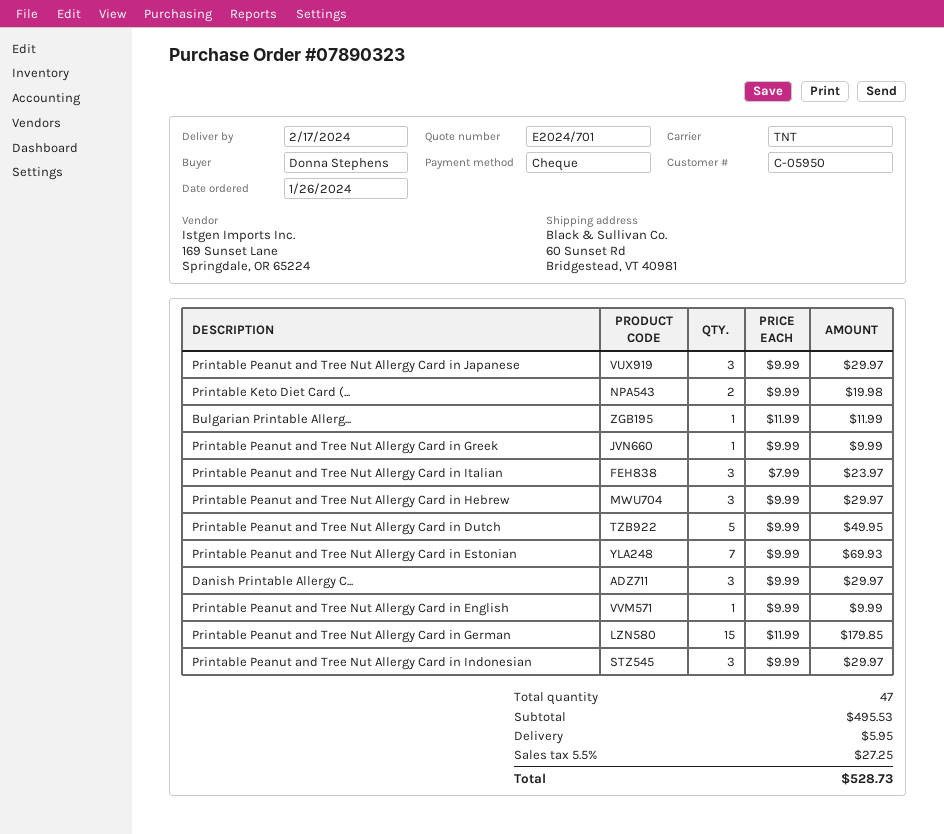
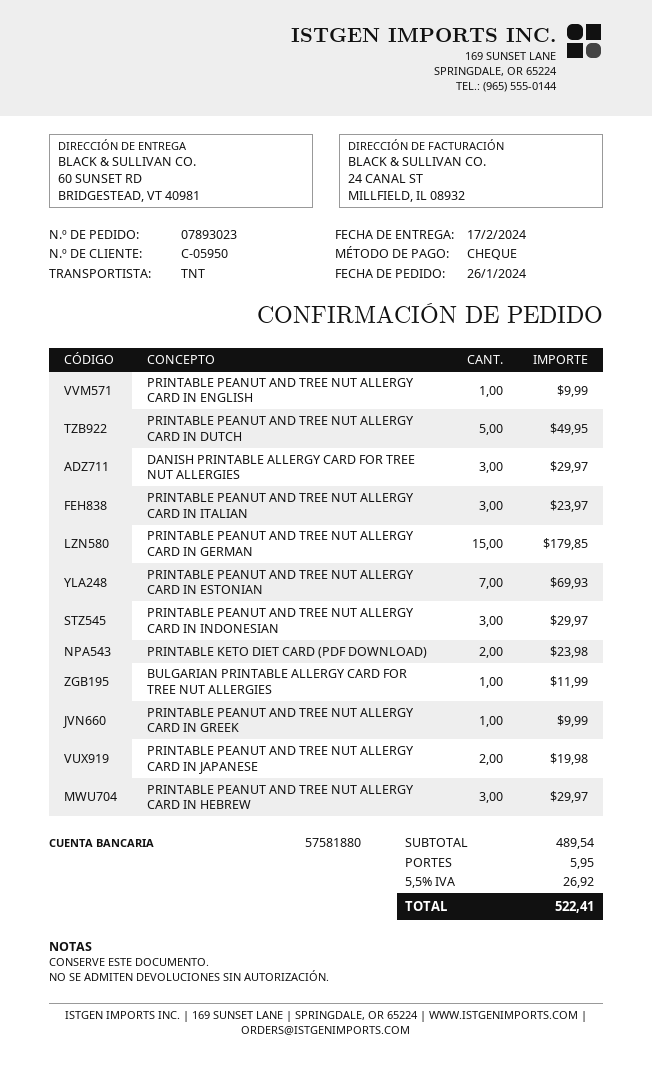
order number: 07890323 -> 07893023
Printable Peanut and Tree Nut Allergy Card in Japanese: 3 for 29.97 -> 2 for 19.98
Printable Keto Diet Card (...: 2 for 19.98 -> 2 for 23.98
subtotal: 495.53 -> 489.54
tax: 5.5% = 27.25 -> 5.5% = 26.92
total: 528.73 -> 522.41

